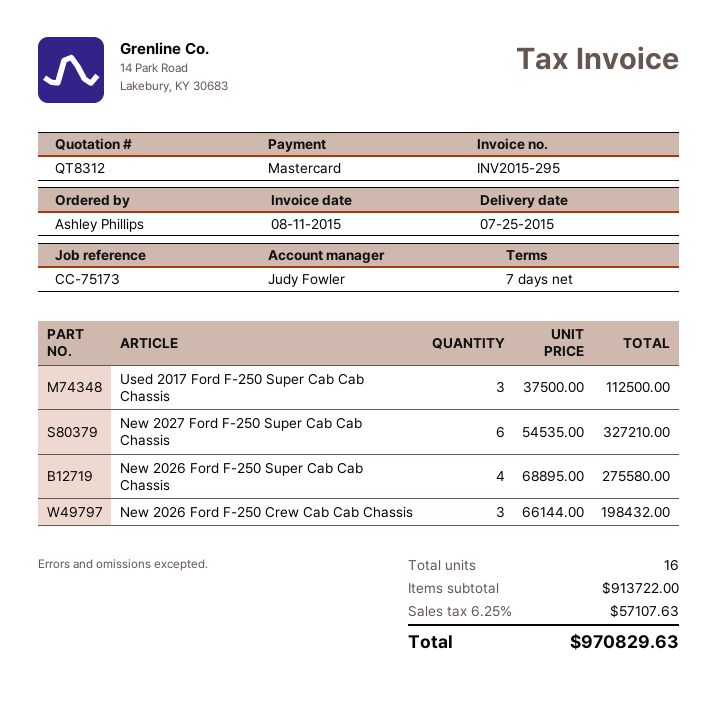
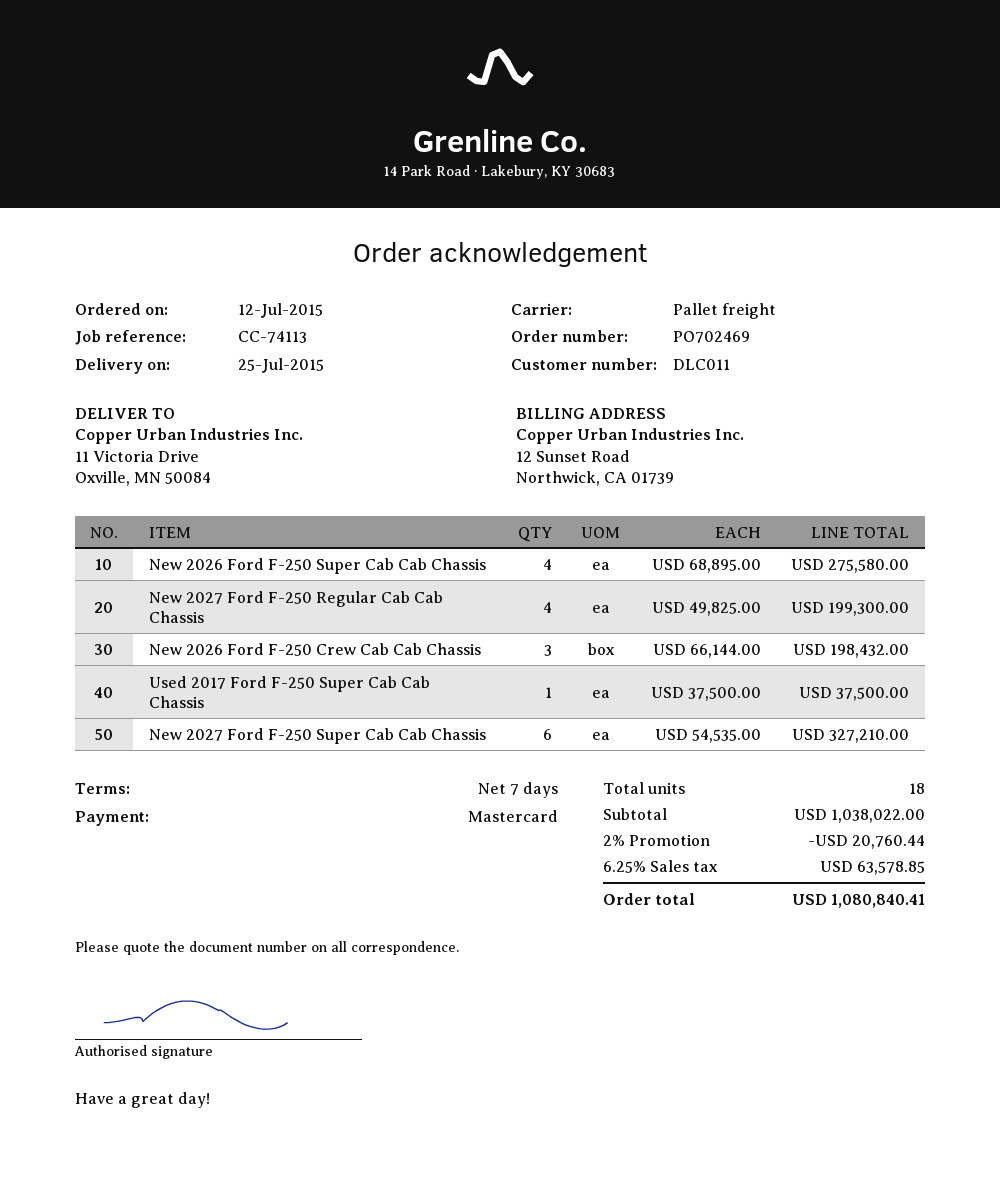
reference: CC-75173 -> CC-74113
Used 2017 Ford F-250 Super Cab Cab Chassis: 3 x 37500.00 = 112500.00 -> 1 x 37500.00 = 37500.00
New 2027 Ford F-250 Regular Cab Cab Chassis: none -> 4 x 49825.00 = 199300.00
total quantity: 16 -> 18
subtotal: 913722.00 -> 1038022.00
discount: none -> 2% = 20760.44
tax: 6.25% = 57107.63 -> 6.25% = 63578.85
total: 970829.63 -> 1080840.41

